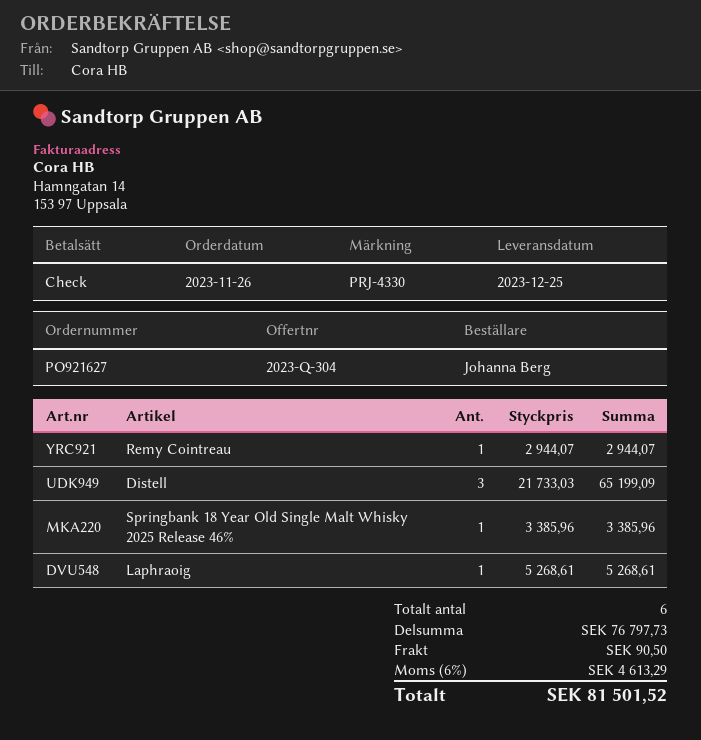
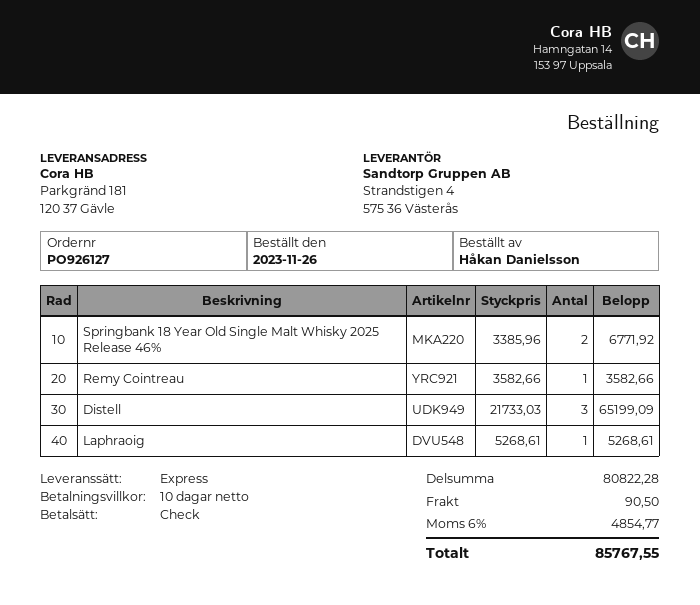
order number: PO921627 -> PO926127
ordered by: Johanna Berg -> Håkan Danielsson
Remy Cointreau: 1 x 2944.07 = 2944.07 -> 1 x 3582.66 = 3582.66
Springbank 18 Year Old Single Malt Whisky 2025 Release 46%: 1 x 3385.96 = 3385.96 -> 2 x 3385.96 = 6771.92
subtotal: 76797.73 -> 80822.28
tax: 6% = 4613.29 -> 6% = 4854.77
total: 81501.52 -> 85767.55

